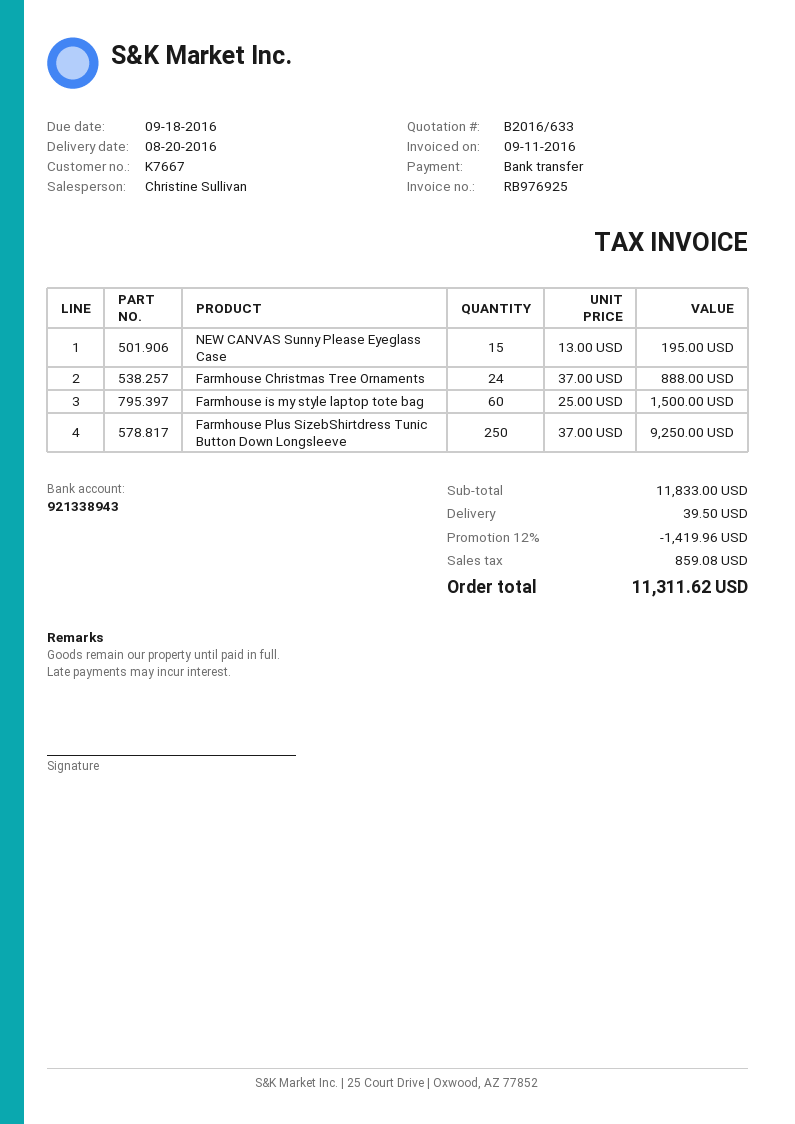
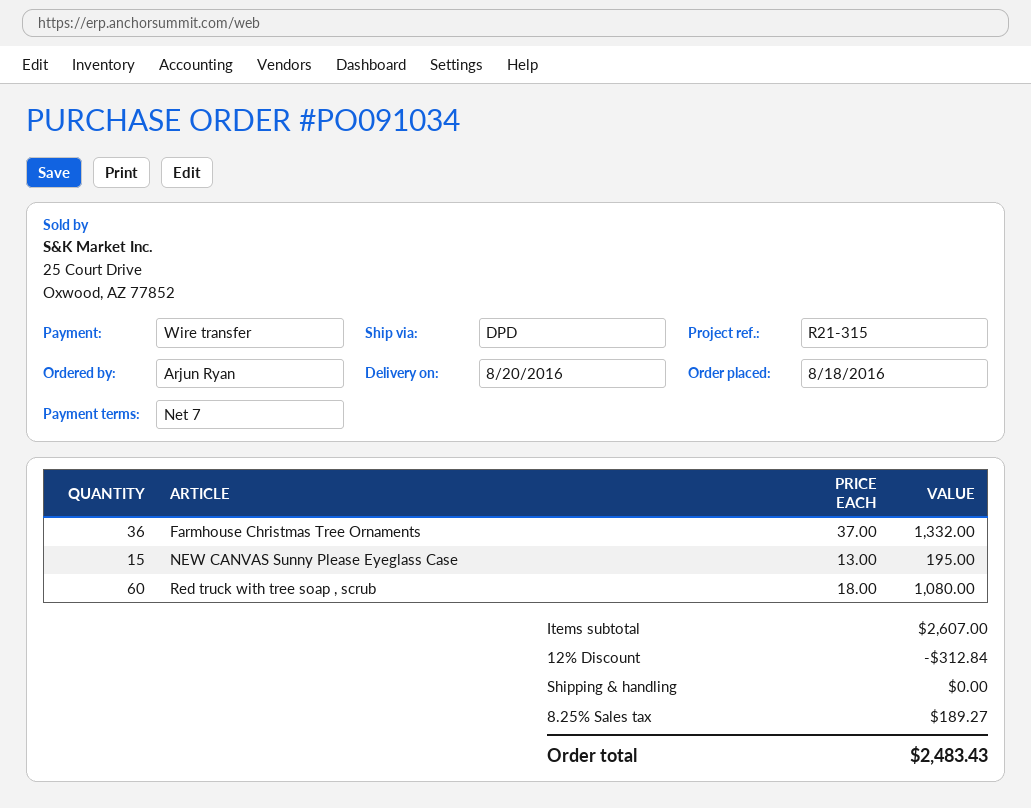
Farmhouse Christmas Tree Ornaments: 24 x 37.00 = 888.00 -> 36 x 37.00 = 1332.00
Farmhouse is my style laptop tote bag: 60 x 25.00 = 1500.00 -> none
Farmhouse Plus SizebShirtdress Tunic Button Down Longsleeve: 250 x 37.00 = 9250.00 -> none
Red truck with tree soap , scrub: none -> 60 x 18.00 = 1080.00
subtotal: 11833.00 -> 2607.00
discount: 12% = 1419.96 -> 12% = 312.84
shipping: 39.50 -> 0.00
tax: 859.08 -> 189.27
total: 11311.62 -> 2483.43

